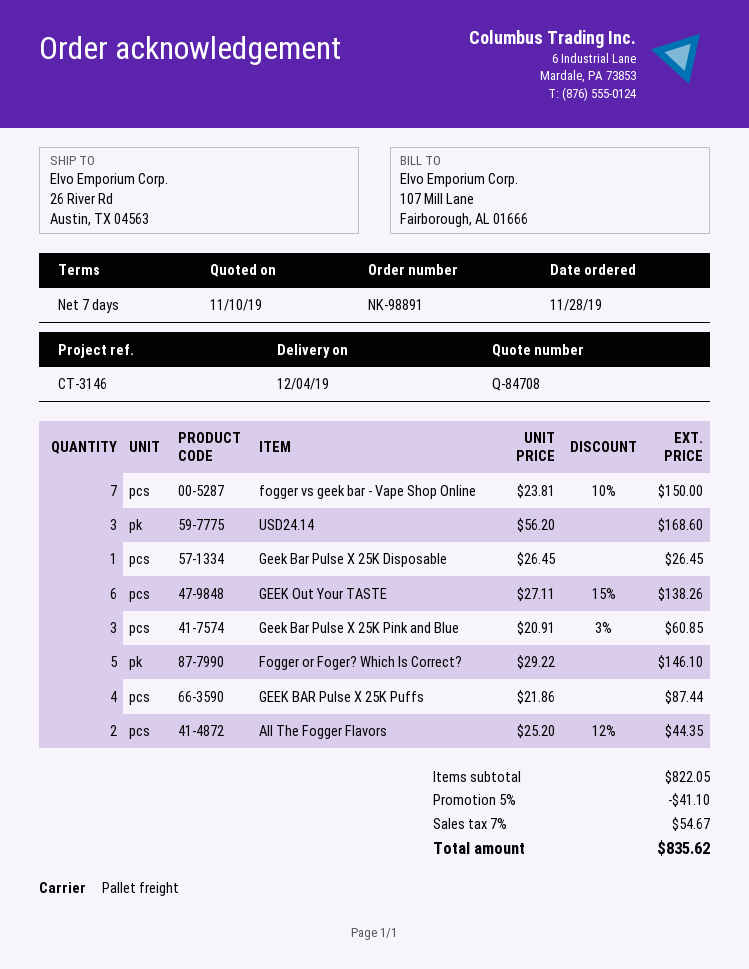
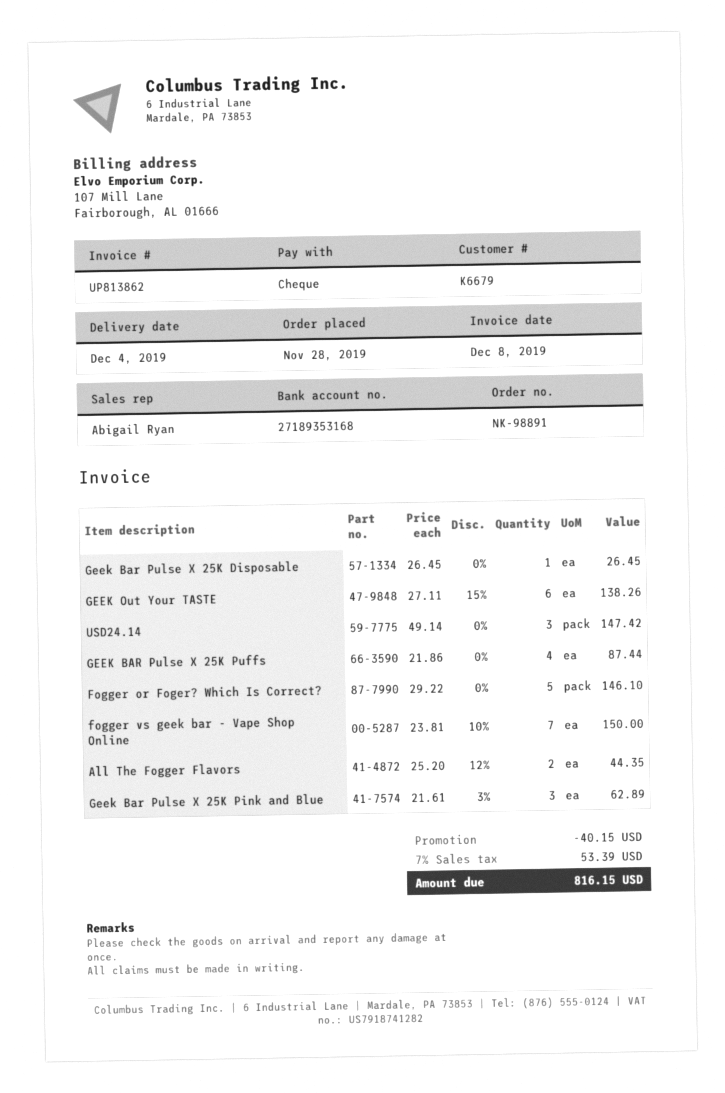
USD24.14: 3 x 56.20 = 168.60 -> 3 x 49.14 = 147.42
Geek Bar Pulse X 25K Pink and Blue: 3 x 20.91 - 3% = 60.85 -> 3 x 21.61 - 3% = 62.89
discount: 41.10 -> 40.15
tax: 7% = 54.67 -> 7% = 53.39
total: 835.62 -> 816.15

